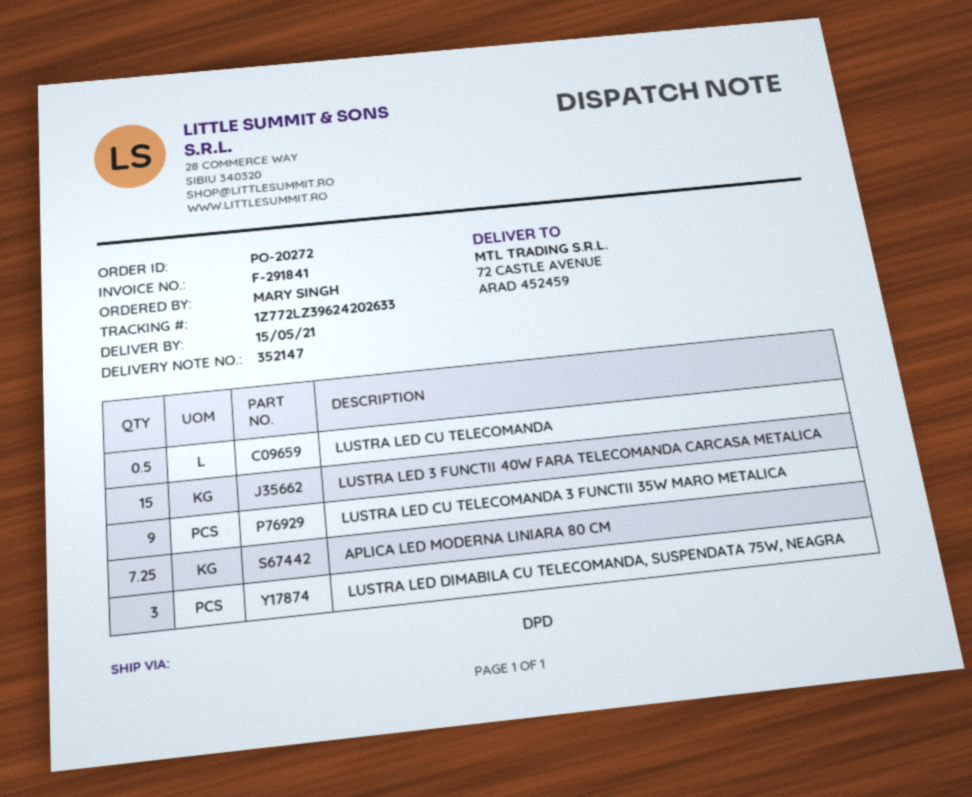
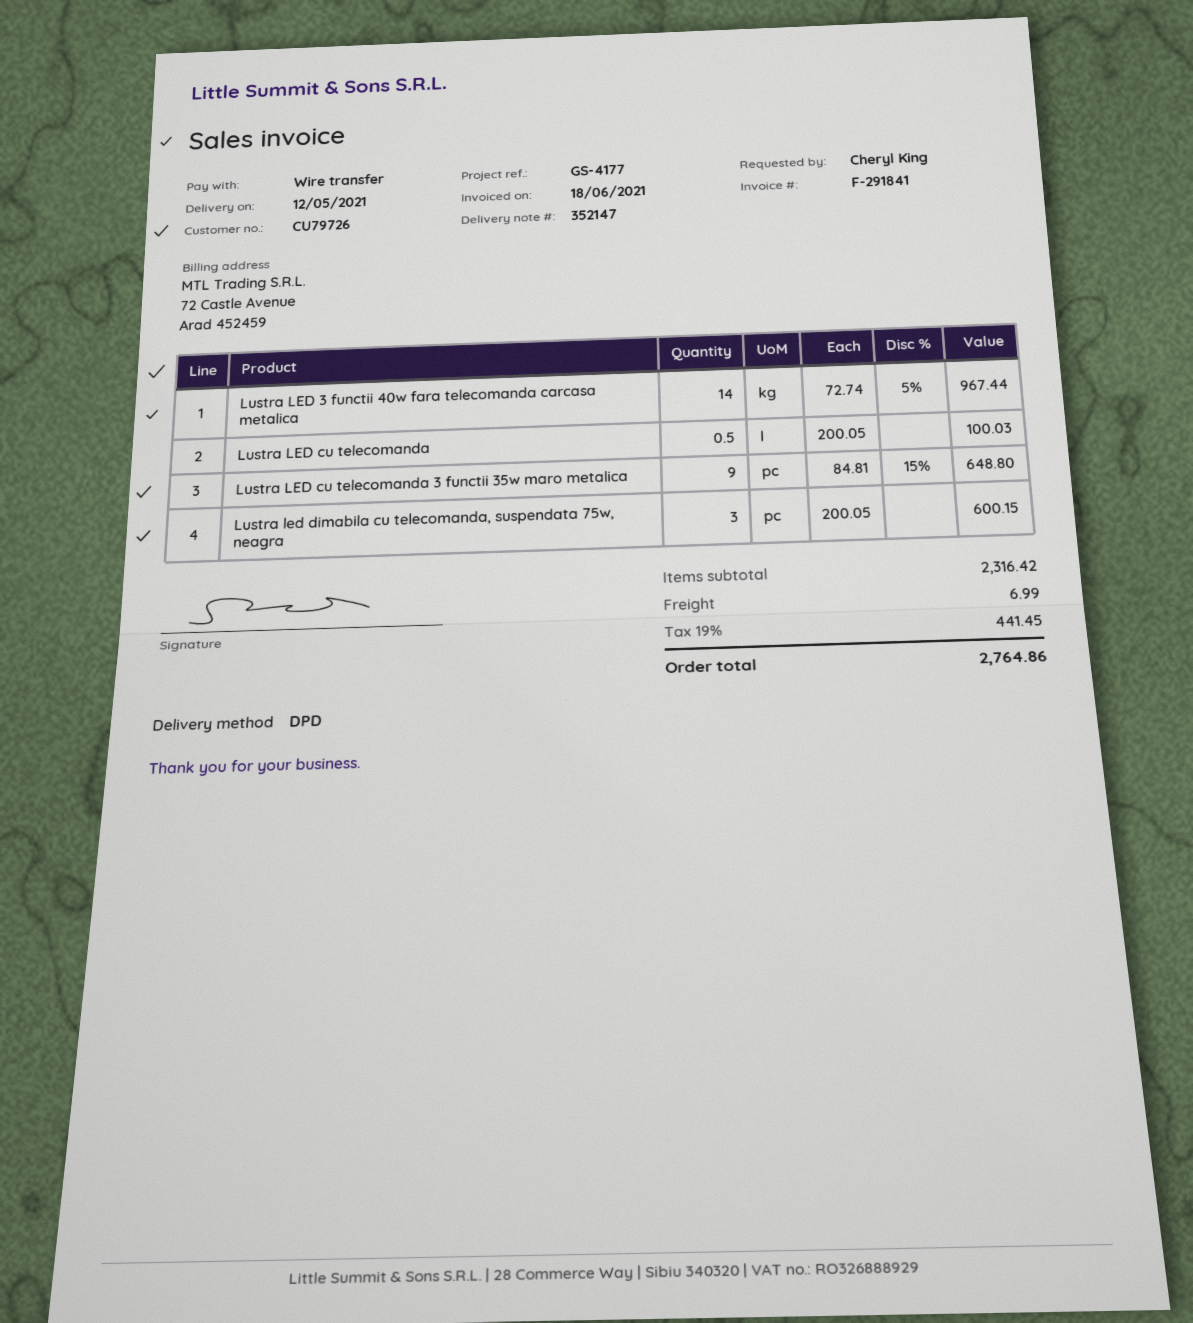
delivery date: 2021-05-15 -> 2021-05-12
ordered by: MARY SINGH -> Cheryl King
LUSTRA LED 3 FUNCTII 40W FARA TELECOMANDA CARCASA METALICA: 15 -> 14
APLICA LED MODERNA LINIARA 80 CM: 7.25 -> none

